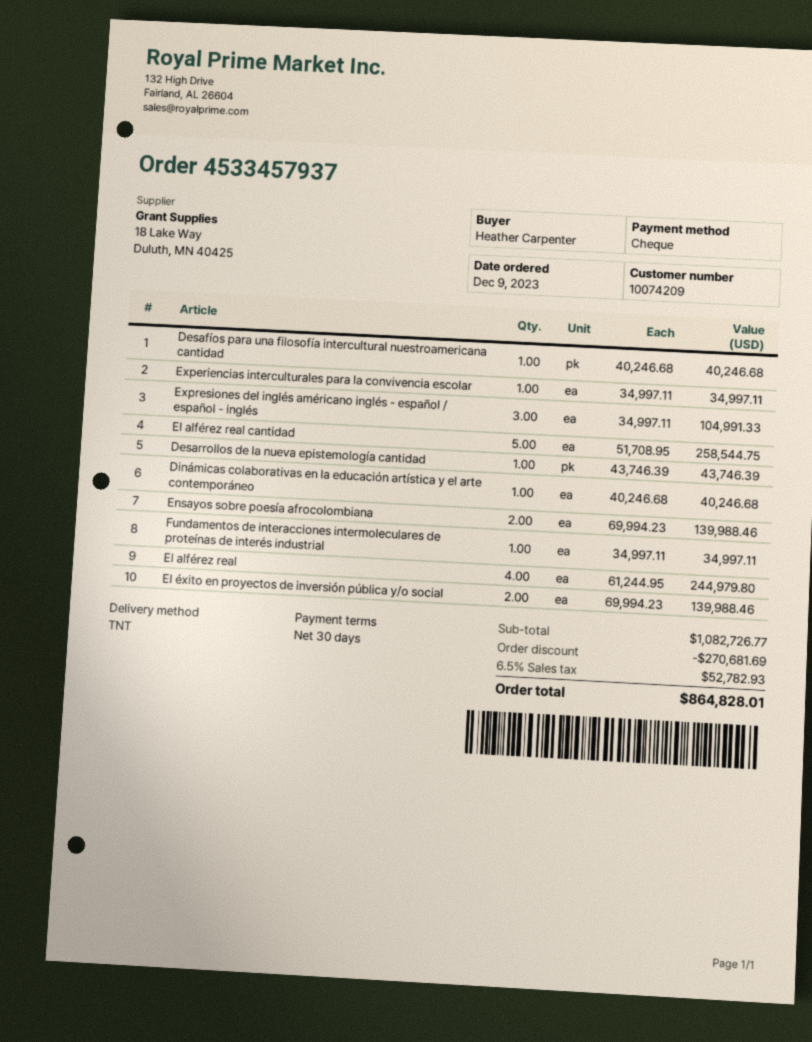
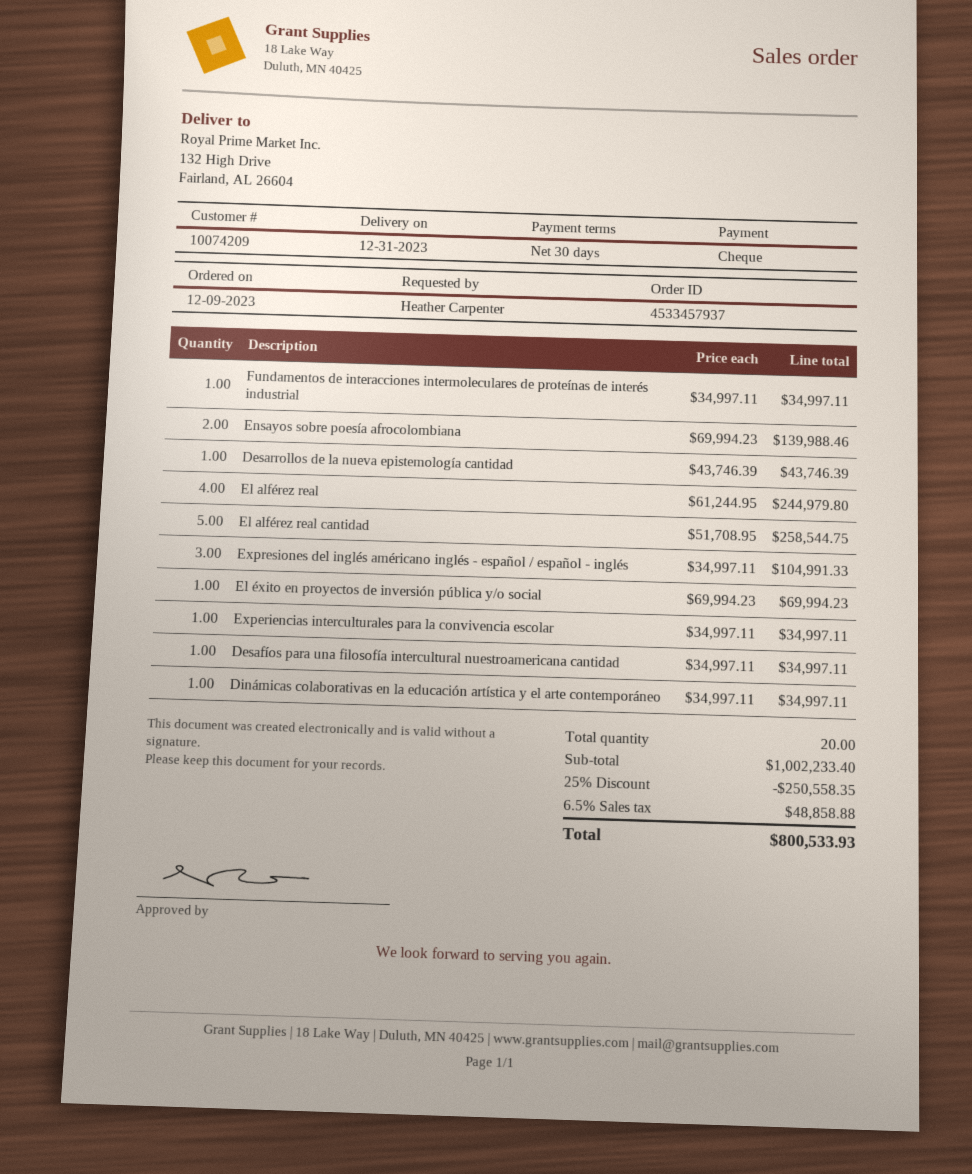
Desafíos para una filosofía intercultural nuestroamericana cantidad: 1 x 40246.68 = 40246.68 -> 1 x 34997.11 = 34997.11
Dinámicas colaborativas en la educación artística y el arte contemporáneo: 1 x 40246.68 = 40246.68 -> 1 x 34997.11 = 34997.11
El éxito en proyectos de inversión pública y/o social: 2 x 69994.23 = 139988.46 -> 1 x 69994.23 = 69994.23
subtotal: 1082726.77 -> 1002233.40
discount: 270681.69 -> 250558.35
tax: 6.5% = 52782.93 -> 6.5% = 48858.88
total: 864828.01 -> 800533.93

